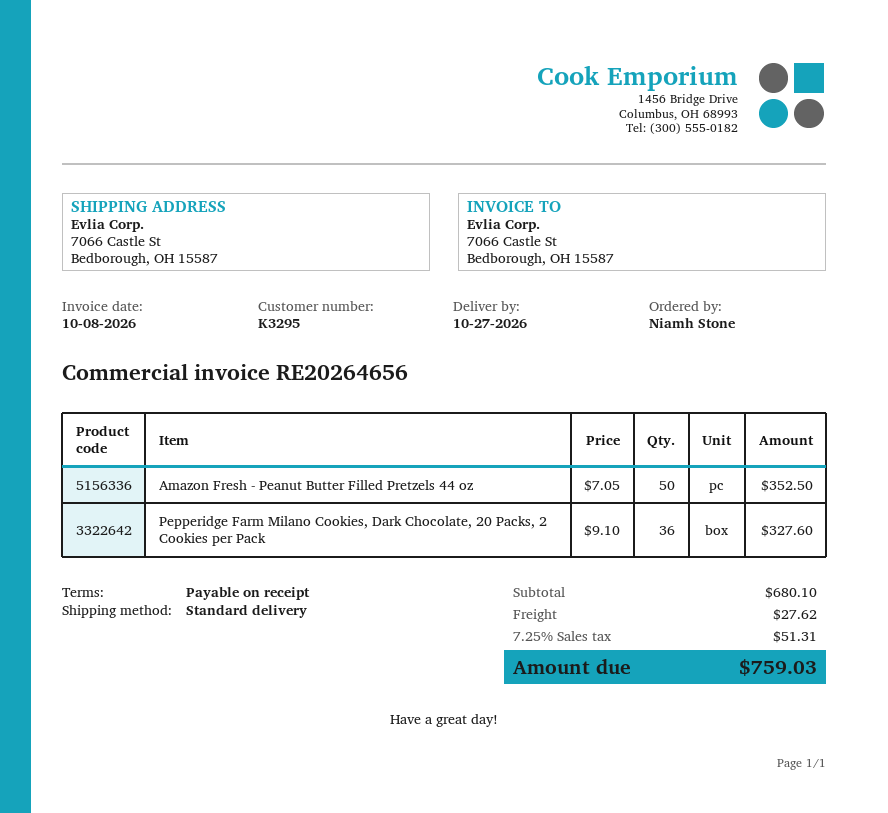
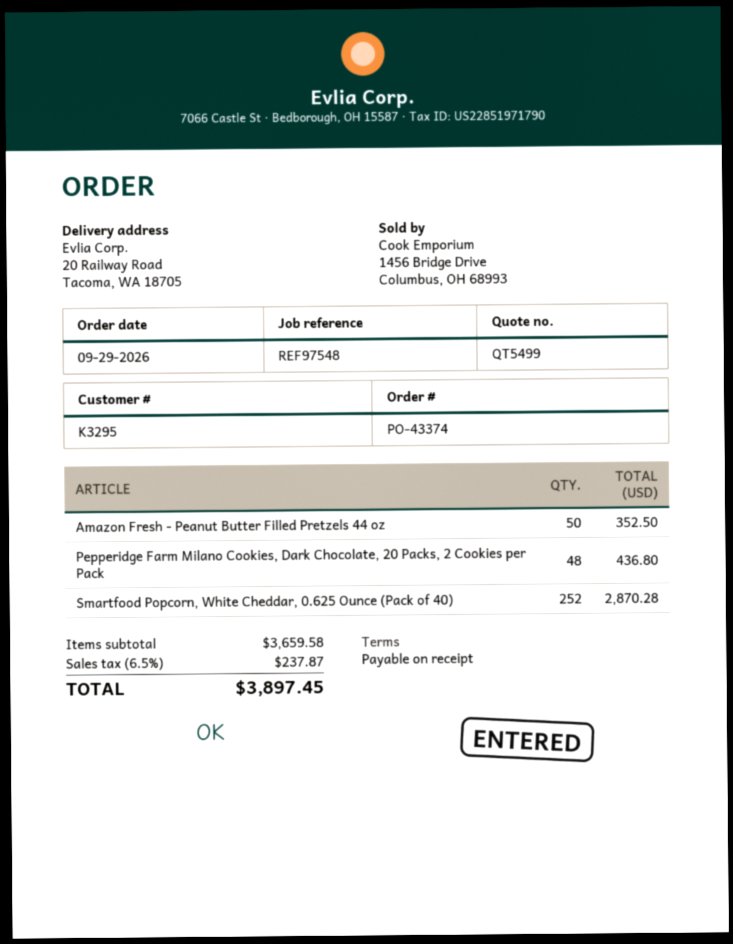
ship to: 7066 Castle St, Bedborough, OH 15587 -> 20 Railway Road, Tacoma, WA 18705
Pepperidge Farm Milano Cookies, Dark Chocolate, 20 Packs, 2 Cookies per Pack: 36 for 327.60 -> 48 for 436.80
Smartfood Popcorn, White Cheddar, 0.625 Ounce (Pack of 40): none -> 252 for 2870.28
subtotal: 680.10 -> 3659.58
shipping: 27.62 -> none
tax: 7.25% = 51.31 -> 6.5% = 237.87
total: 759.03 -> 3897.45

